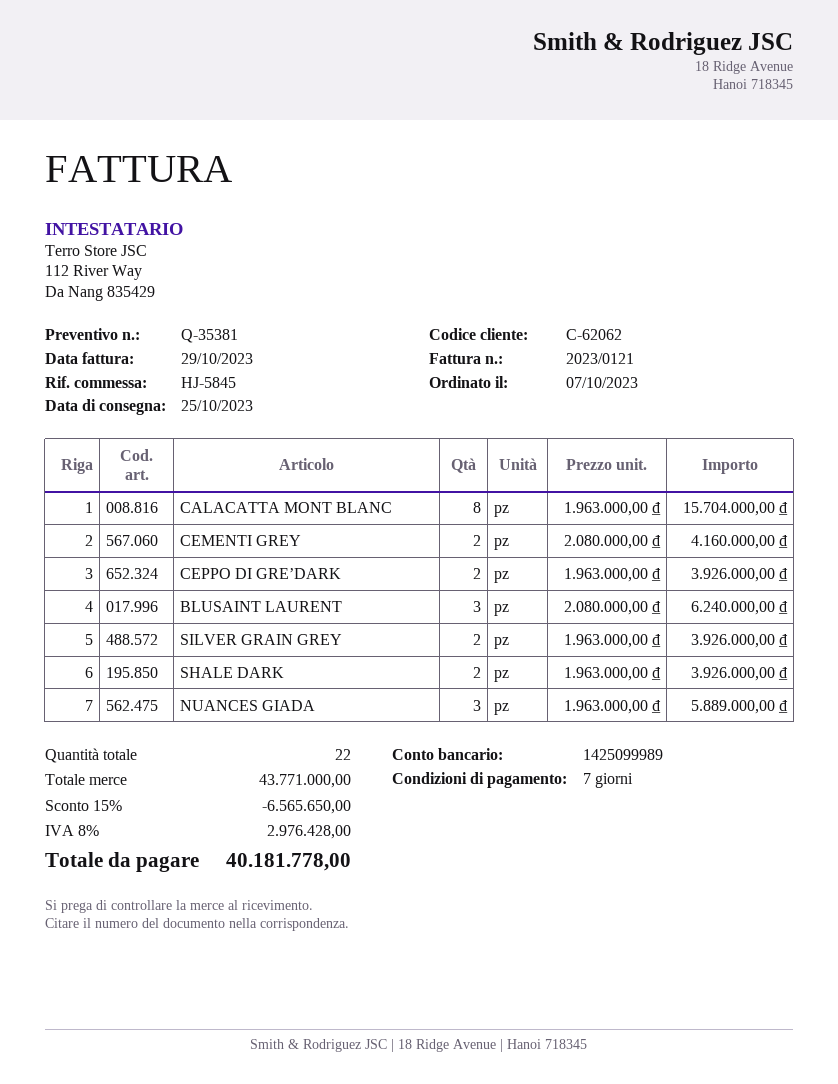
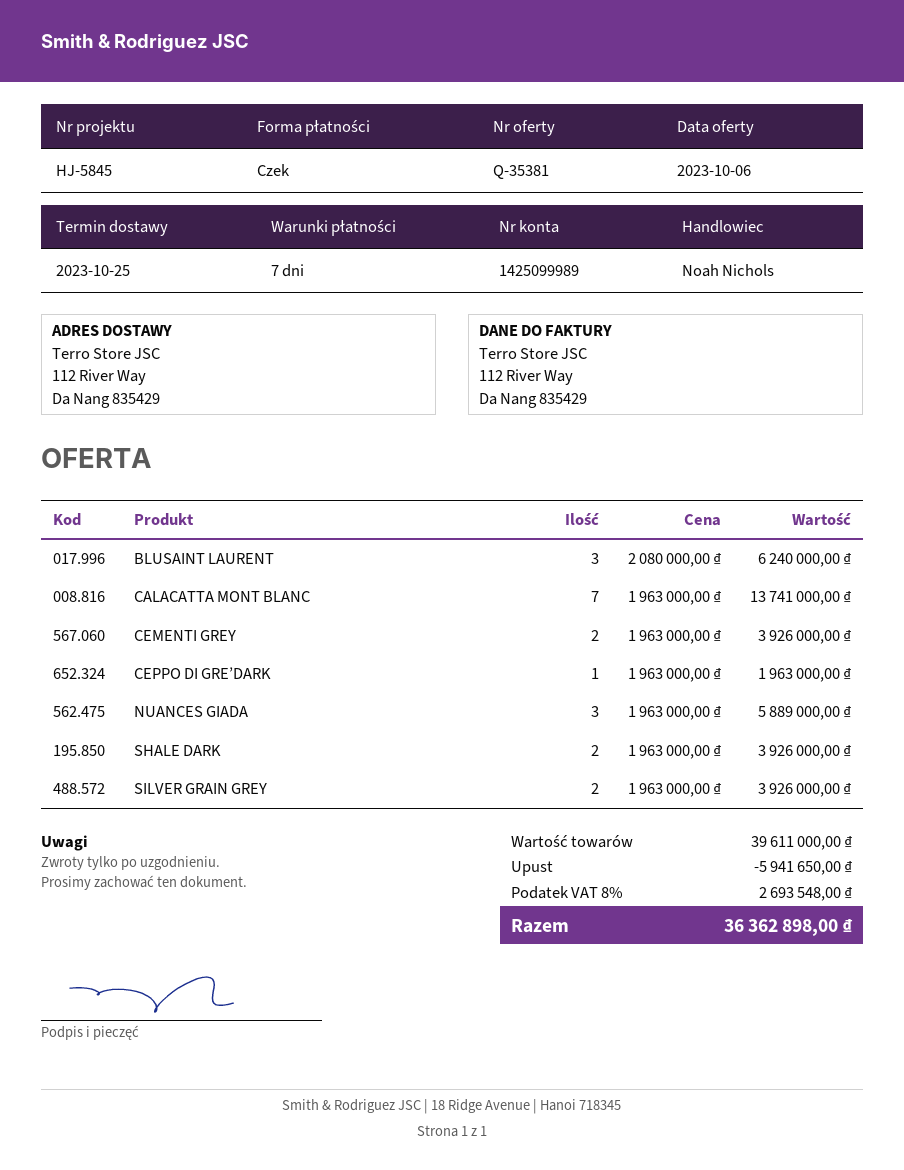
CALACATTA MONT BLANC: 8 x 1963000.00 = 15704000.00 -> 7 x 1963000.00 = 13741000.00
CEMENTI GREY: 2 x 2080000.00 = 4160000.00 -> 2 x 1963000.00 = 3926000.00
CEPPO DI GRE’DARK: 2 x 1963000.00 = 3926000.00 -> 1 x 1963000.00 = 1963000.00
subtotal: 43771000.00 -> 39611000.00
discount: 6565650.00 -> 5941650.00
tax: 8% = 2976428.00 -> 8% = 2693548.00
total: 40181778.00 -> 36362898.00

